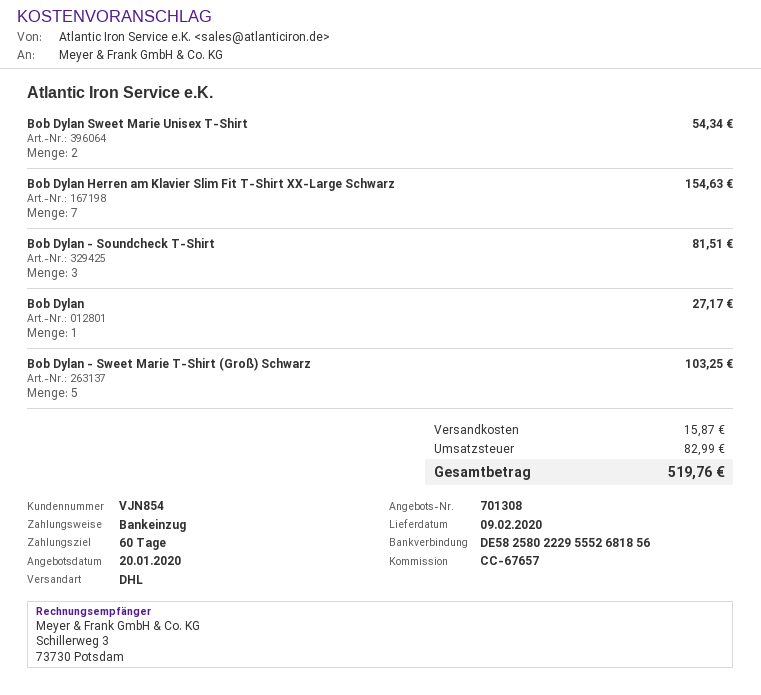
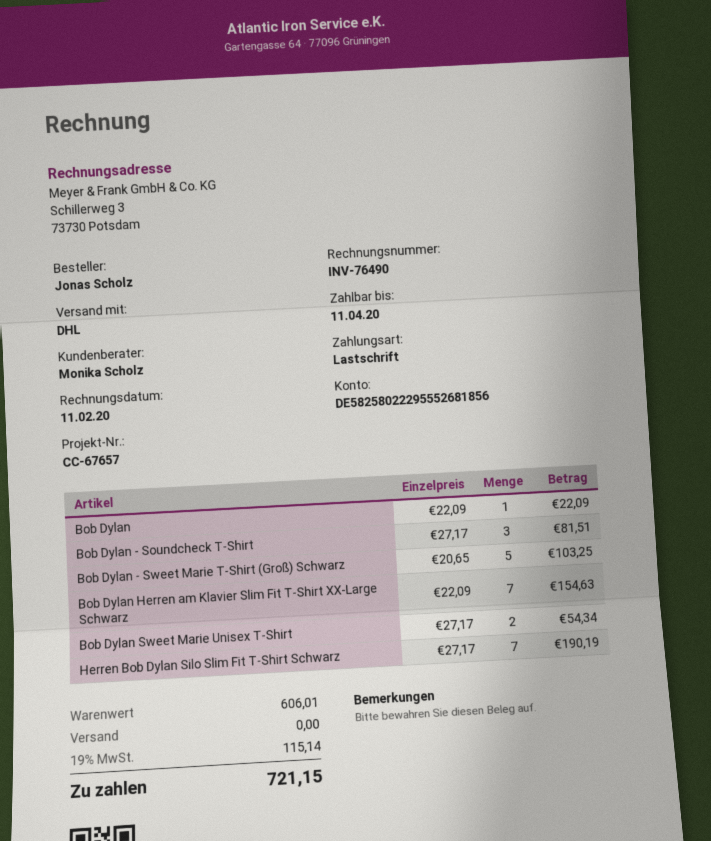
Bob Dylan: 1 for 27.17 -> 1 for 22.09
Herren Bob Dylan Silo Slim Fit T-Shirt Schwarz: none -> 7 for 190.19
shipping: 15.87 -> 0.00
tax: 82.99 -> 115.14
total: 519.76 -> 721.15

